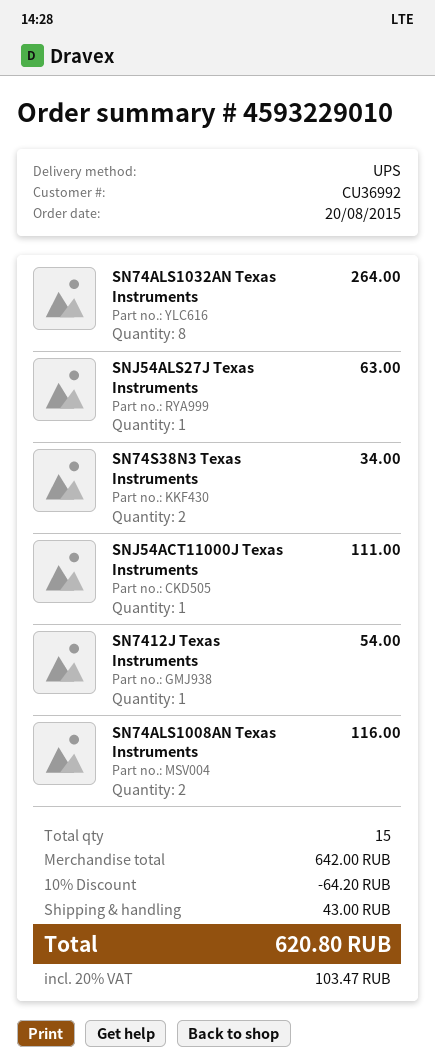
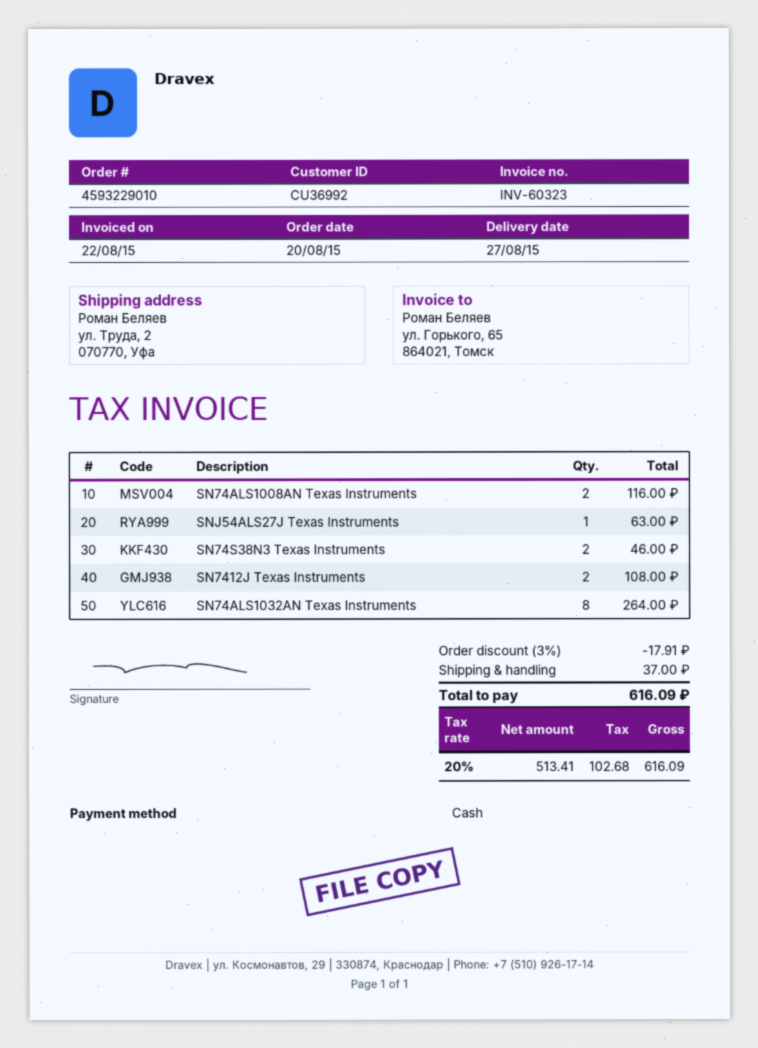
SN74S38N3 Texas Instruments: 2 for 34.00 -> 2 for 46.00
SNJ54ACT11000J Texas Instruments: 1 for 111.00 -> none
SN7412J Texas Instruments: 1 for 54.00 -> 2 for 108.00
discount: 10% = 64.20 -> 3% = 17.91
shipping: 43.00 -> 37.00
tax: 20% = 103.47 -> 20% = 102.68
total: 620.80 -> 616.09

